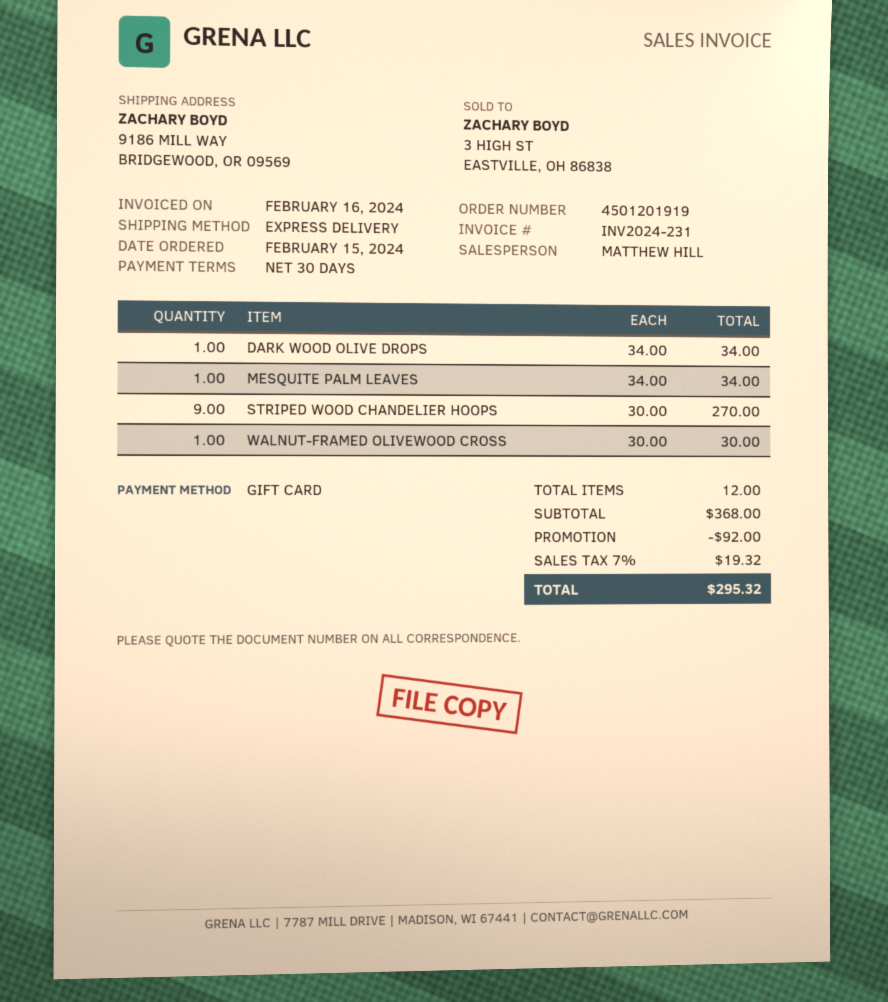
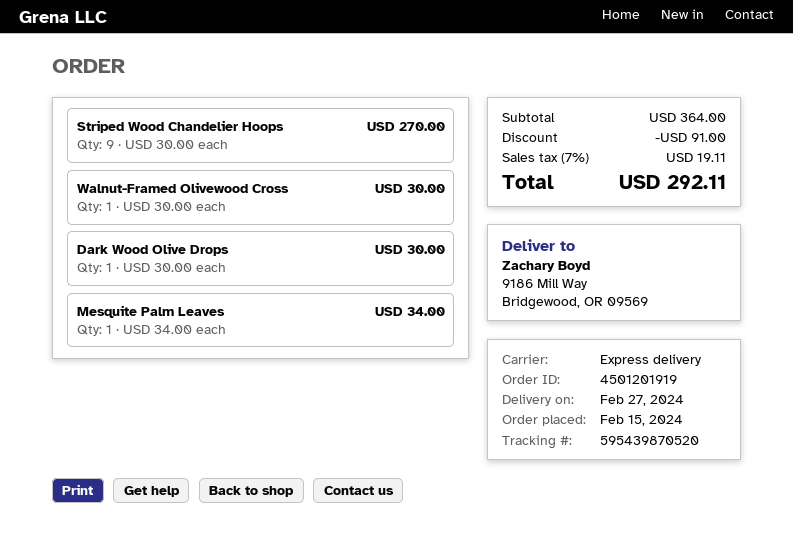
DARK WOOD OLIVE DROPS: 1 x 34.00 = 34.00 -> 1 x 30.00 = 30.00
subtotal: 368.00 -> 364.00
discount: 92.00 -> 91.00
tax: 7% = 19.32 -> 7% = 19.11
total: 295.32 -> 292.11

